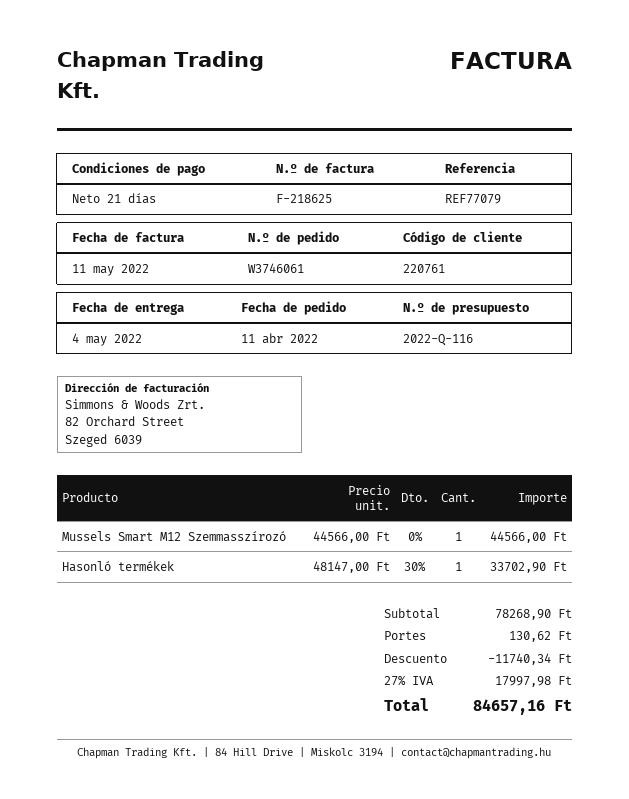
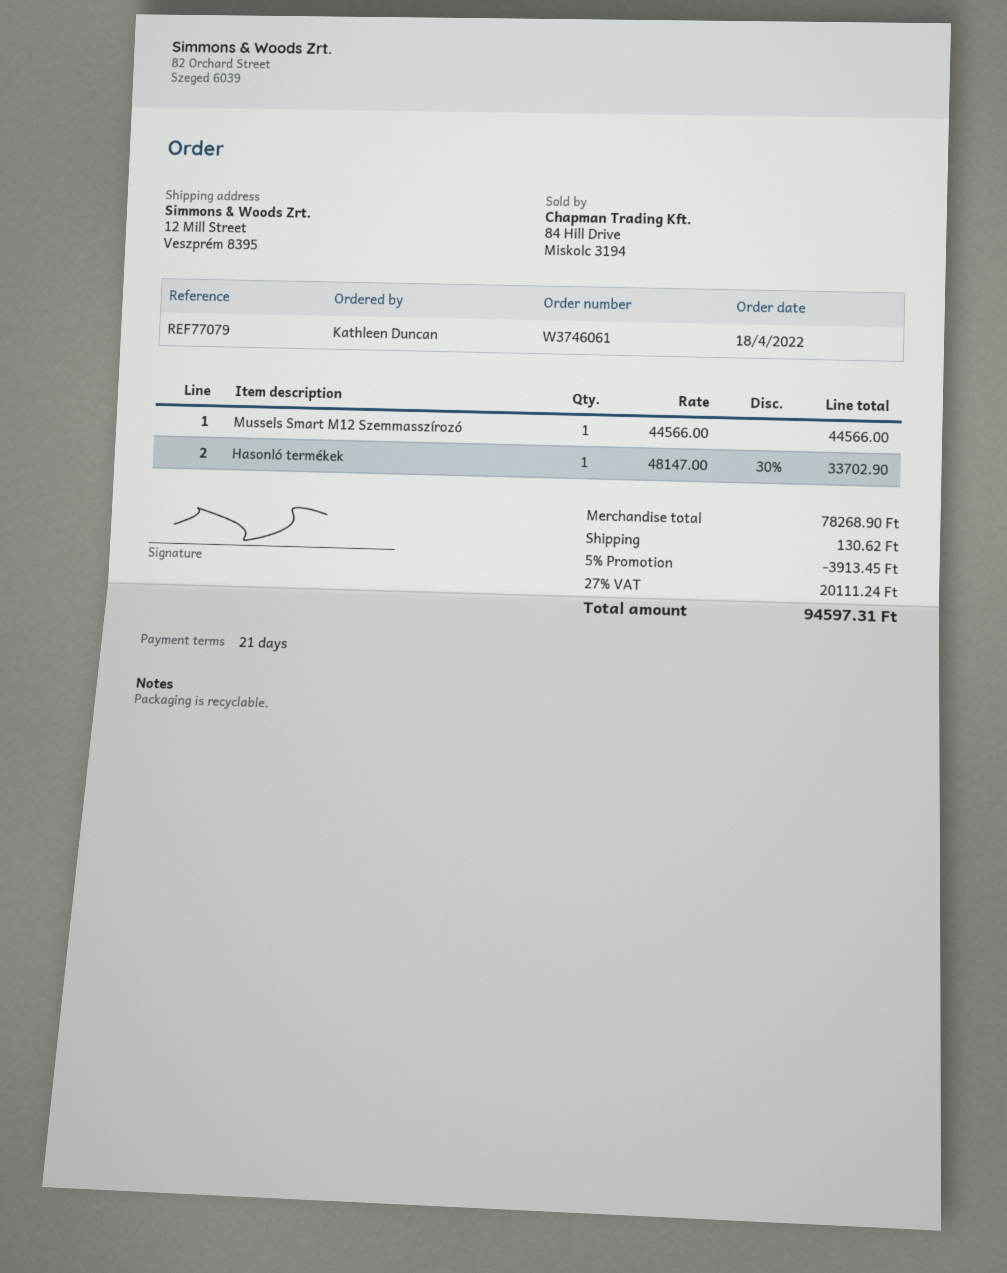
order date: 2022-04-11 -> 2022-04-18
discount: 11740.34 -> 3913.45
tax: 27% = 17997.98 -> 27% = 20111.24
total: 84657.16 -> 94597.31

